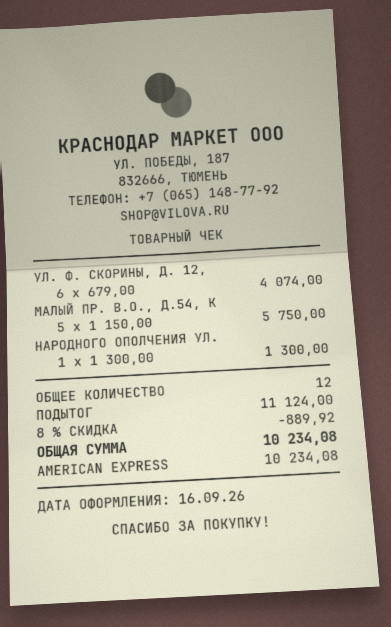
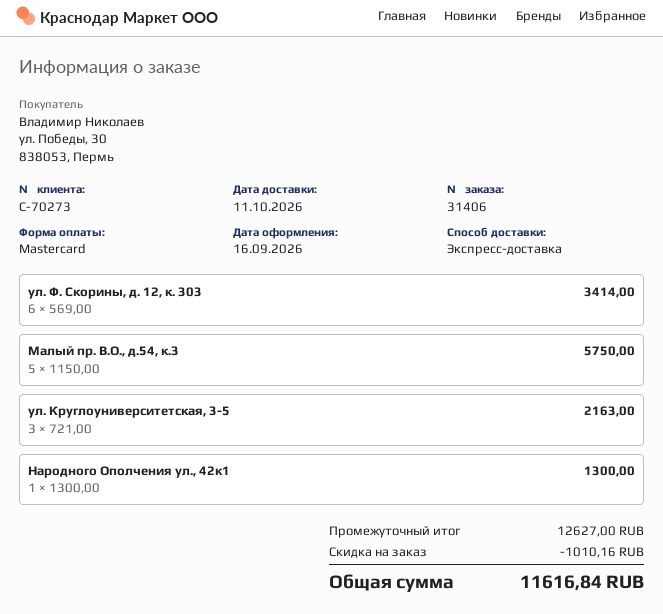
payment method: American Express -> Mastercard
УЛ. Ф. СКОРИНЫ, Д. 12,: 6 x 679.00 = 4074.00 -> 6 x 569.00 = 3414.00
ул. Круглоуниверситетская, 3-5: none -> 3 x 721.00 = 2163.00
subtotal: 11124.00 -> 12627.00
discount: 889.92 -> 1010.16
total: 10234.08 -> 11616.84

